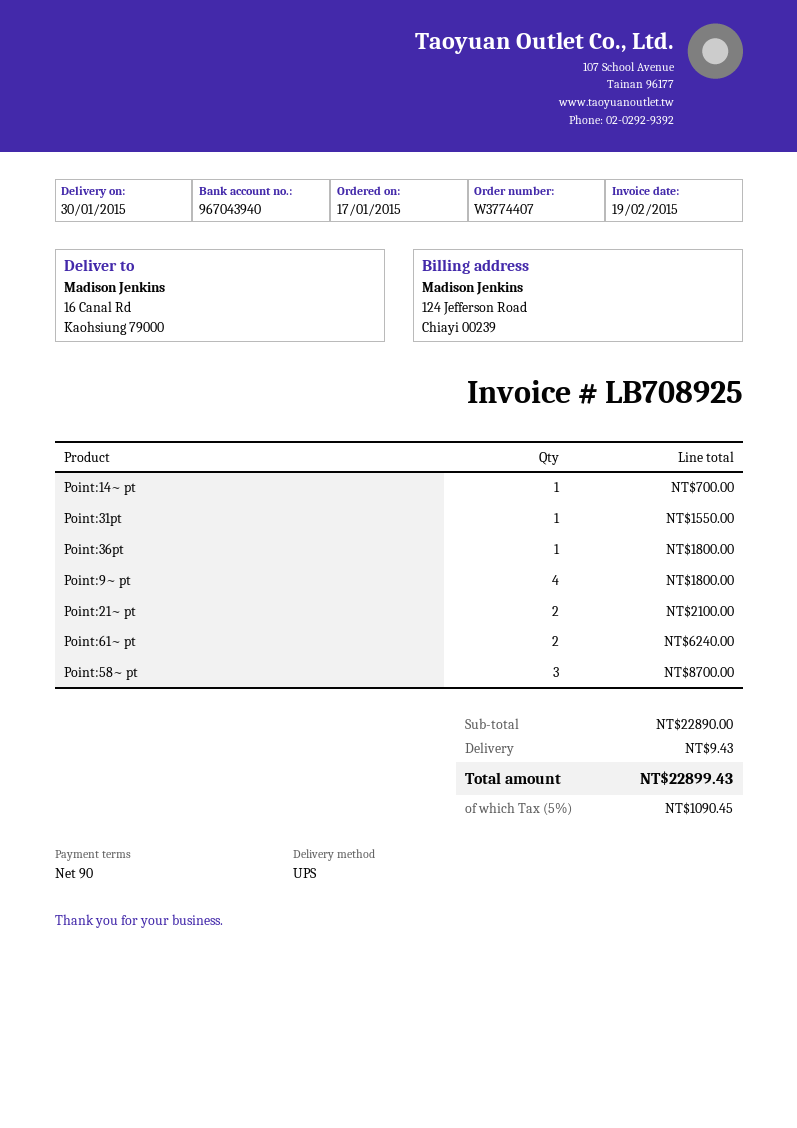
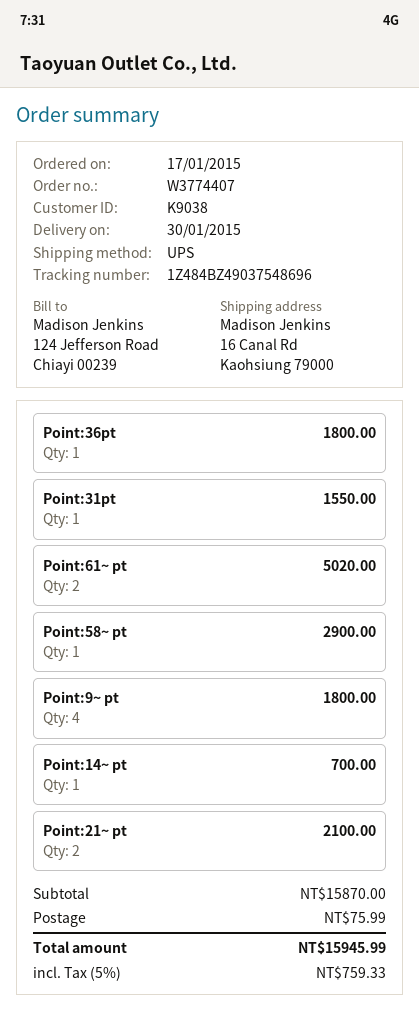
Point:61~ pt: 2 for 6240.00 -> 2 for 5020.00
Point:58~ pt: 3 for 8700.00 -> 1 for 2900.00
subtotal: 22890.00 -> 15870.00
shipping: 9.43 -> 75.99
tax: 5% = 1090.45 -> 5% = 759.33
total: 22899.43 -> 15945.99

